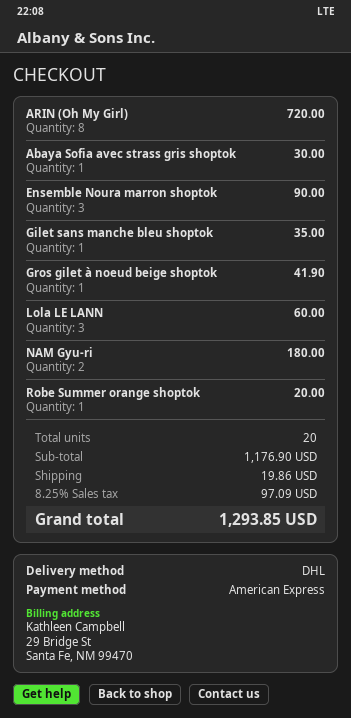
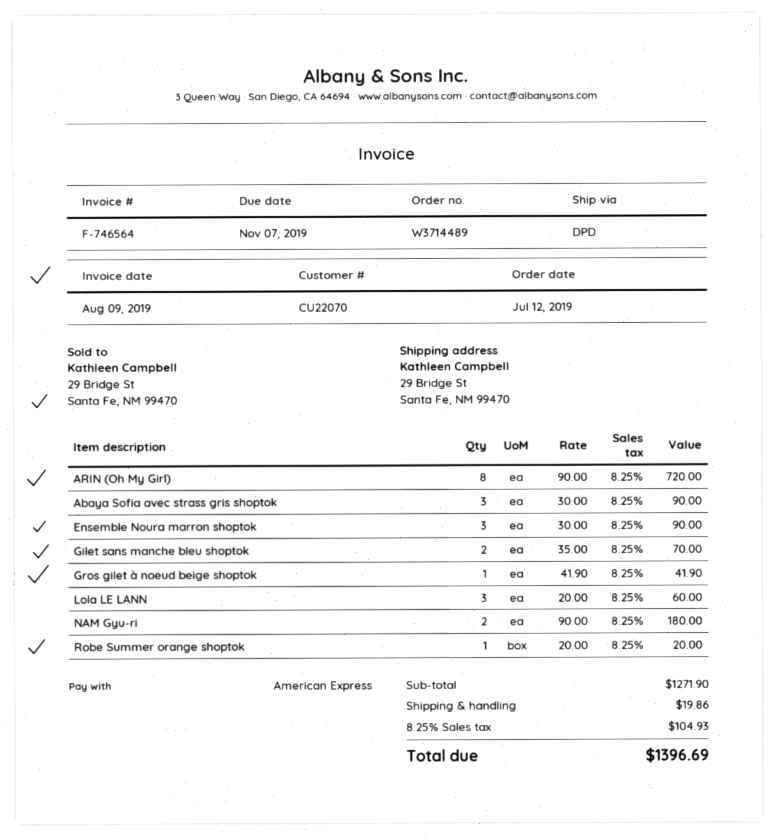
shipping method: DHL -> DPD
Abaya Sofia avec strass gris shoptok: 1 for 30.00 -> 3 for 90.00
Gilet sans manche bleu shoptok: 1 for 35.00 -> 2 for 70.00
subtotal: 1176.90 -> 1271.90
tax: 8.25% = 97.09 -> 8.25% = 104.93
total: 1293.85 -> 1396.69

